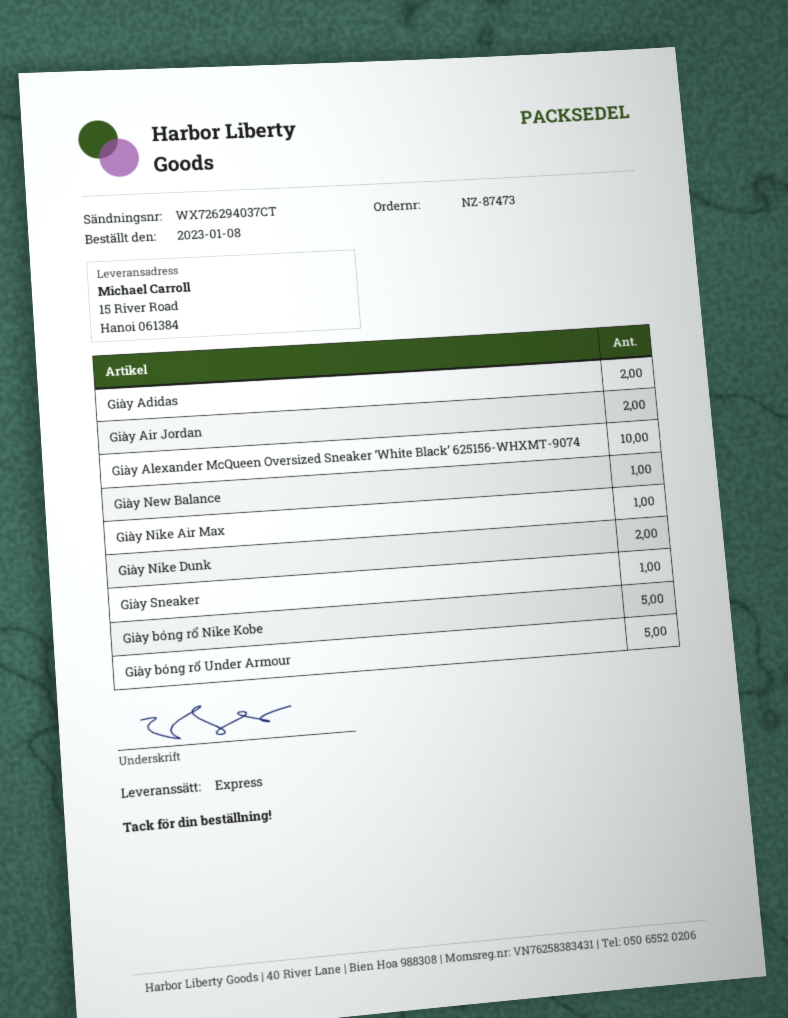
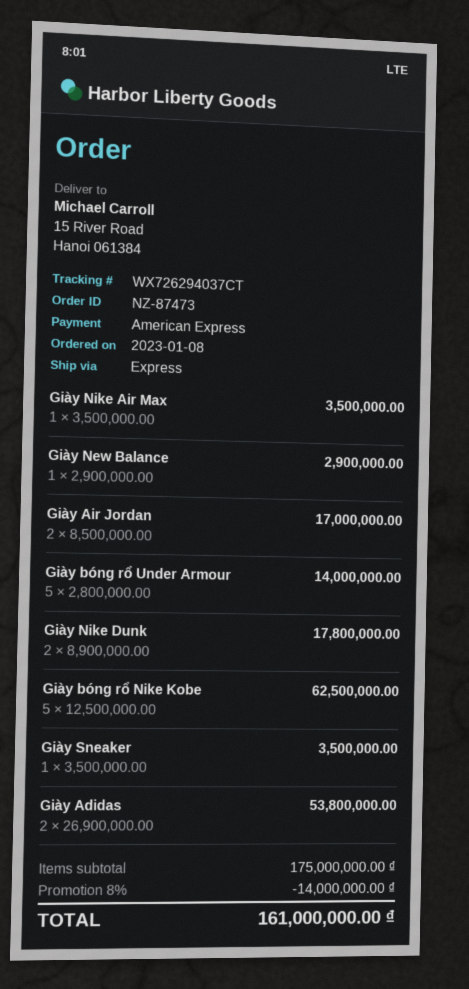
Giày Alexander McQueen Oversized Sneaker ‘White Black’ 625156-WHXMT-9074: 10 -> none

